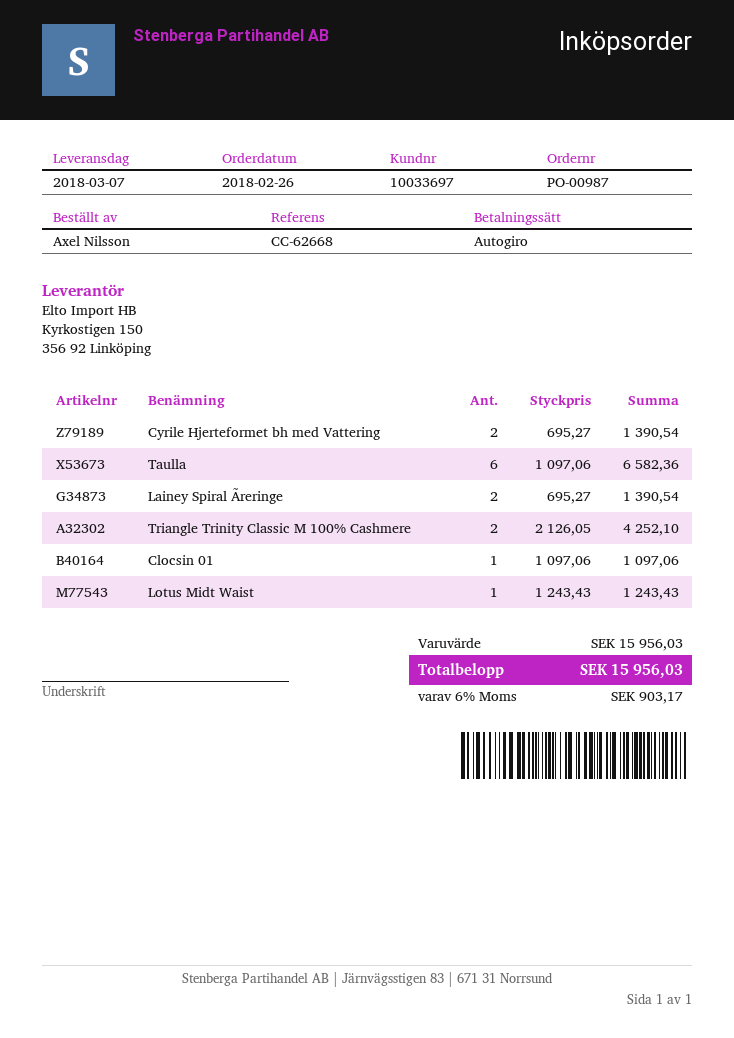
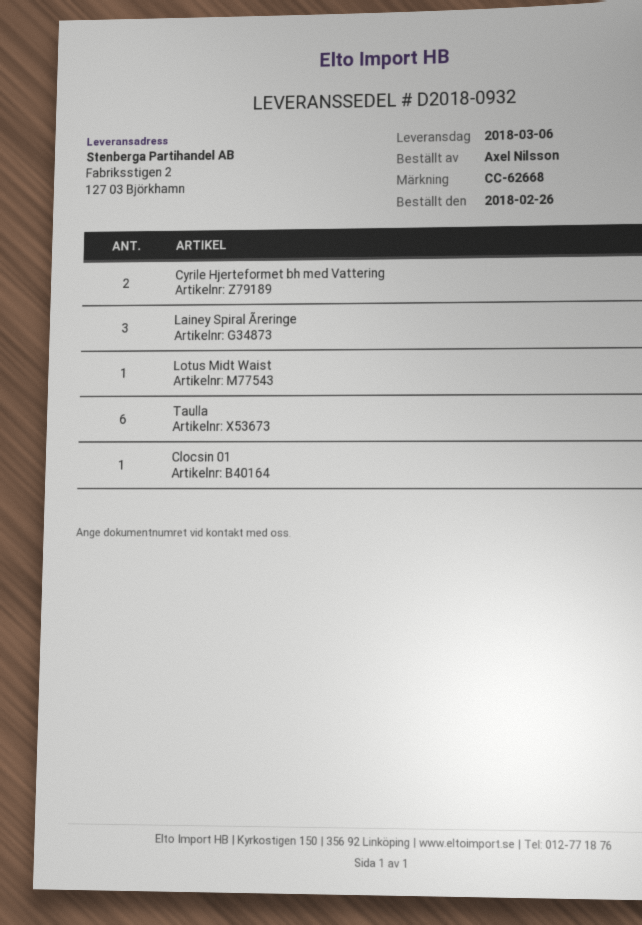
delivery date: 2018-03-07 -> 2018-03-06
Lainey Spiral Ãreringe: 2 -> 3
Triangle Trinity Classic M 100% Cashmere: 2 -> none

